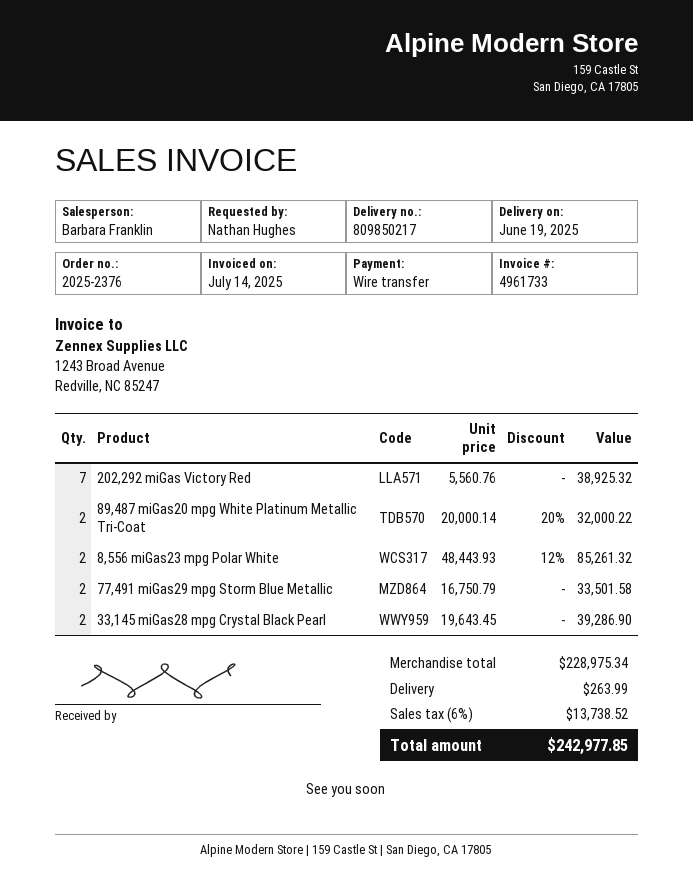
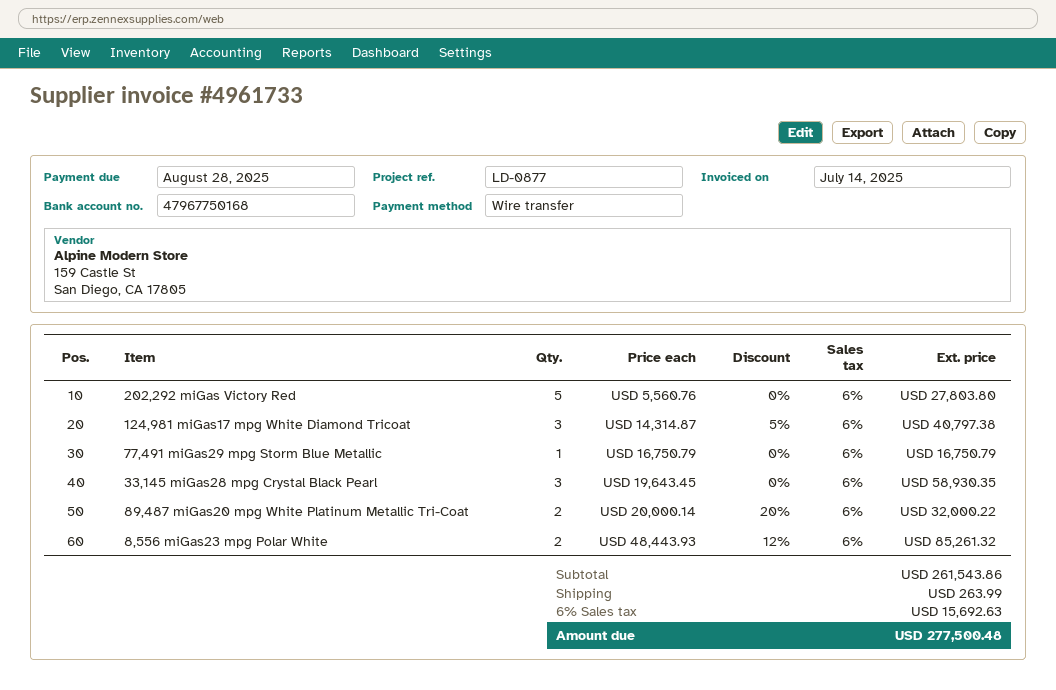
202,292 miGas Victory Red: 7 x 5560.76 = 38925.32 -> 5 x 5560.76 = 27803.80
77,491 miGas29 mpg Storm Blue Metallic: 2 x 16750.79 = 33501.58 -> 1 x 16750.79 = 16750.79
33,145 miGas28 mpg Crystal Black Pearl: 2 x 19643.45 = 39286.90 -> 3 x 19643.45 = 58930.35
124,981 miGas17 mpg White Diamond Tricoat: none -> 3 x 14314.87 - 5% = 40797.38
subtotal: 228975.34 -> 261543.86
tax: 6% = 13738.52 -> 6% = 15692.63
total: 242977.85 -> 277500.48

